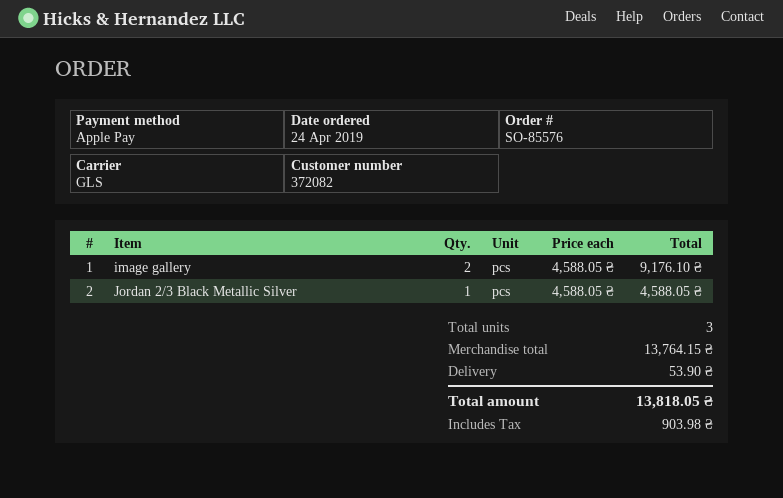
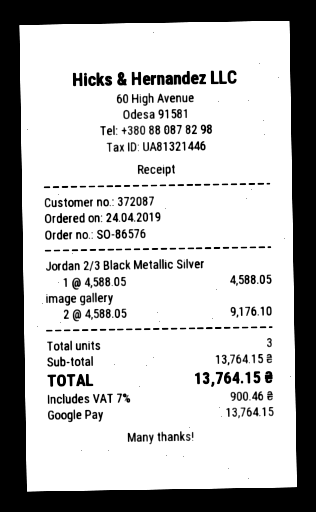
order number: SO-85576 -> SO-86576
customer number: 372082 -> 372087
payment method: Apple Pay -> Google Pay
shipping: 53.90 -> none
tax: 903.98 -> 900.46
total: 13818.05 -> 13764.15

